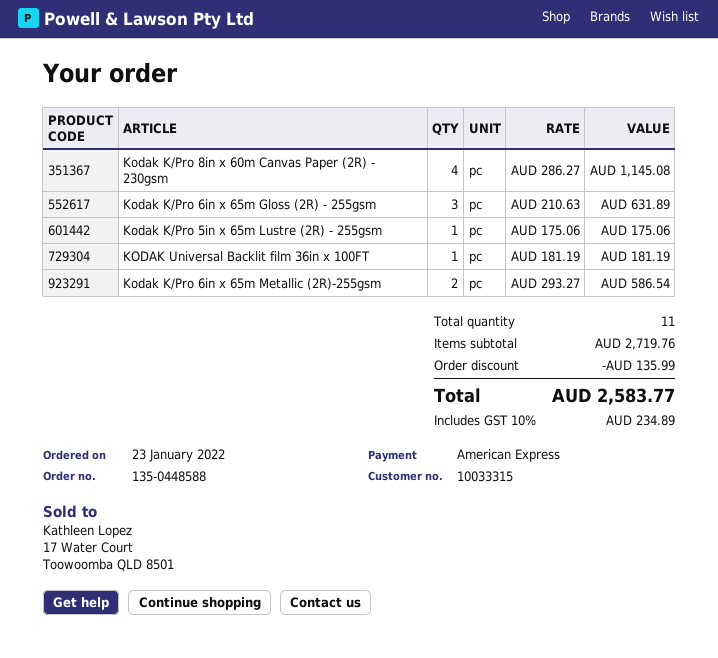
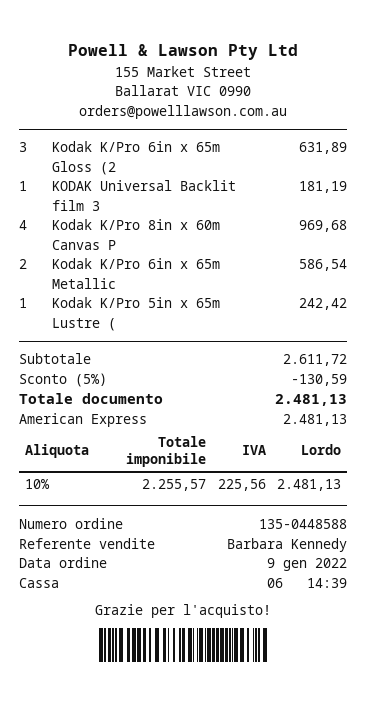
order date: 2022-01-23 -> 2022-01-09
Kodak K/Pro 8in x 60m Canvas Paper (2R) - 230gsm: 4 for 1145.08 -> 4 for 969.68
Kodak K/Pro 5in x 65m Lustre (2R) - 255gsm: 1 for 175.06 -> 1 for 242.42
subtotal: 2719.76 -> 2611.72
discount: 135.99 -> 130.59
tax: 10% = 234.89 -> 10% = 225.56
total: 2583.77 -> 2481.13

